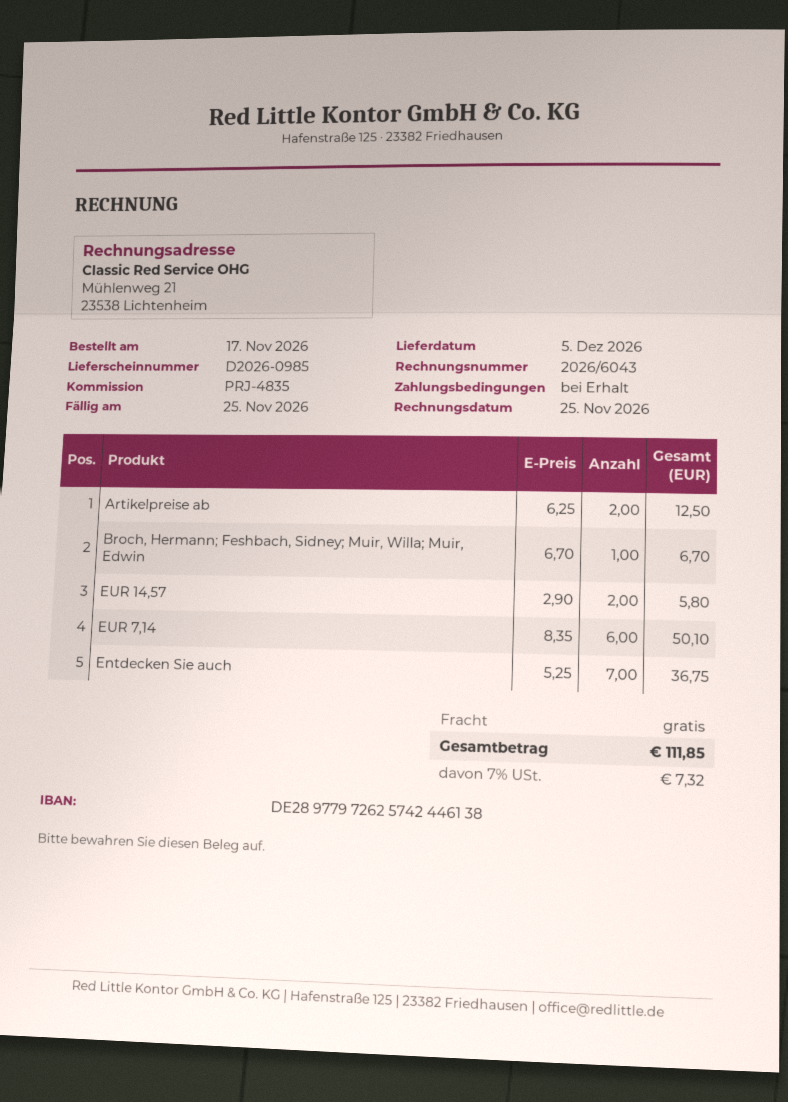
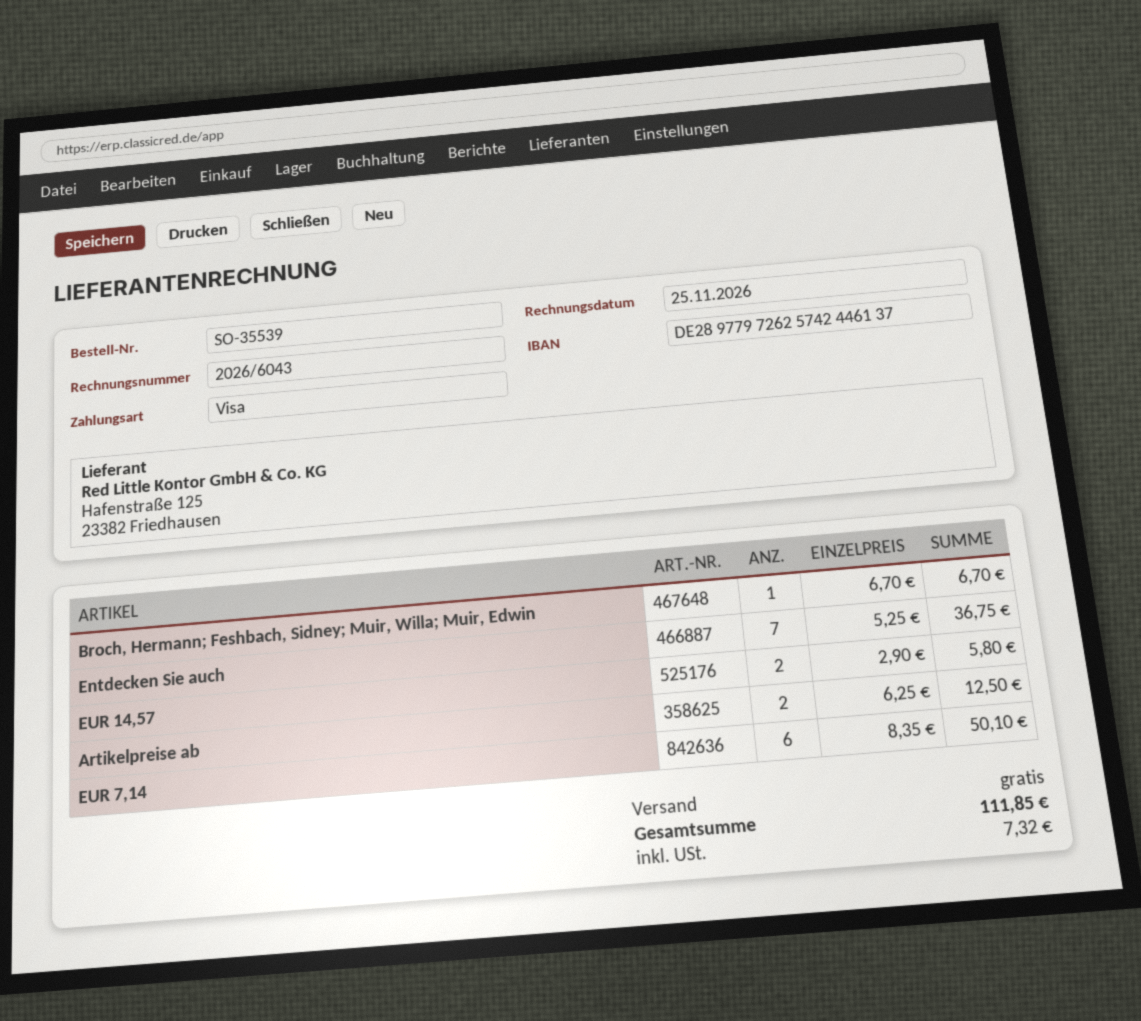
bank account: DE28977972625742446138 -> DE28977972625742446137

